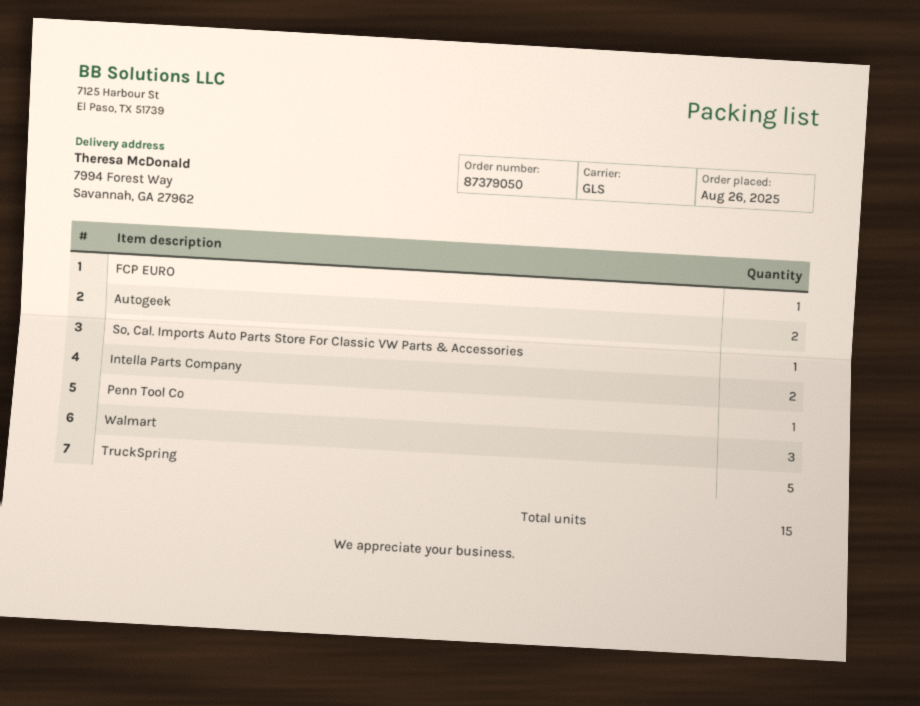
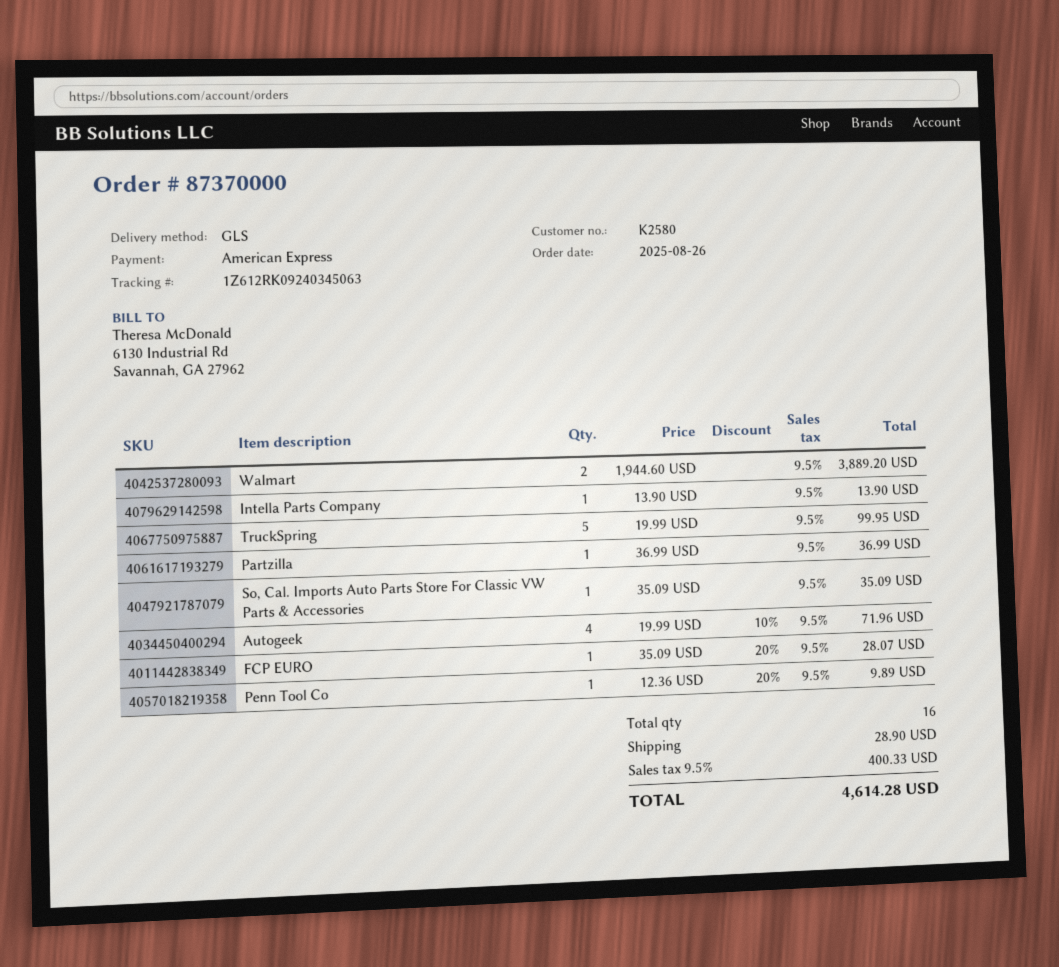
order number: 87379050 -> 87370000
Autogeek: 2 -> 4
Intella Parts Company: 2 -> 1
Walmart: 3 -> 2
Partzilla: none -> 1
total quantity: 15 -> 16

